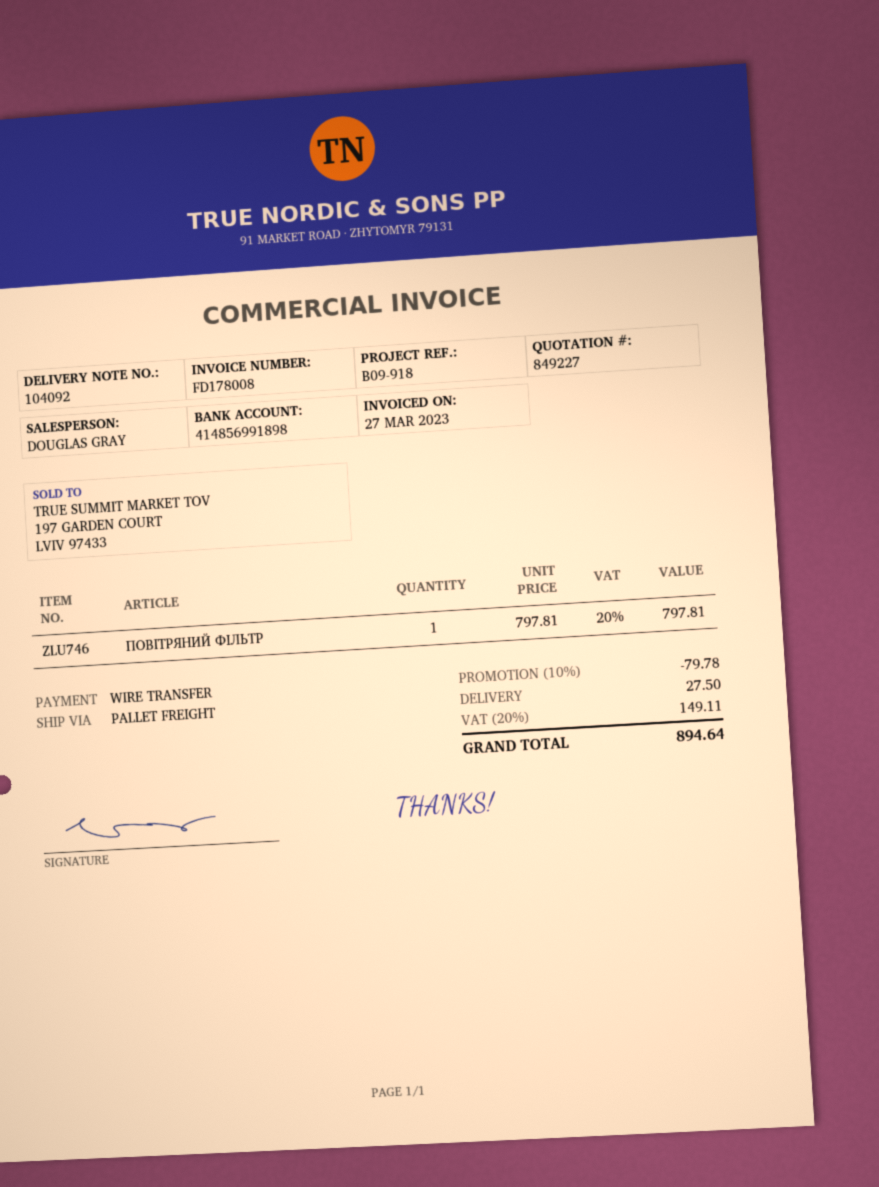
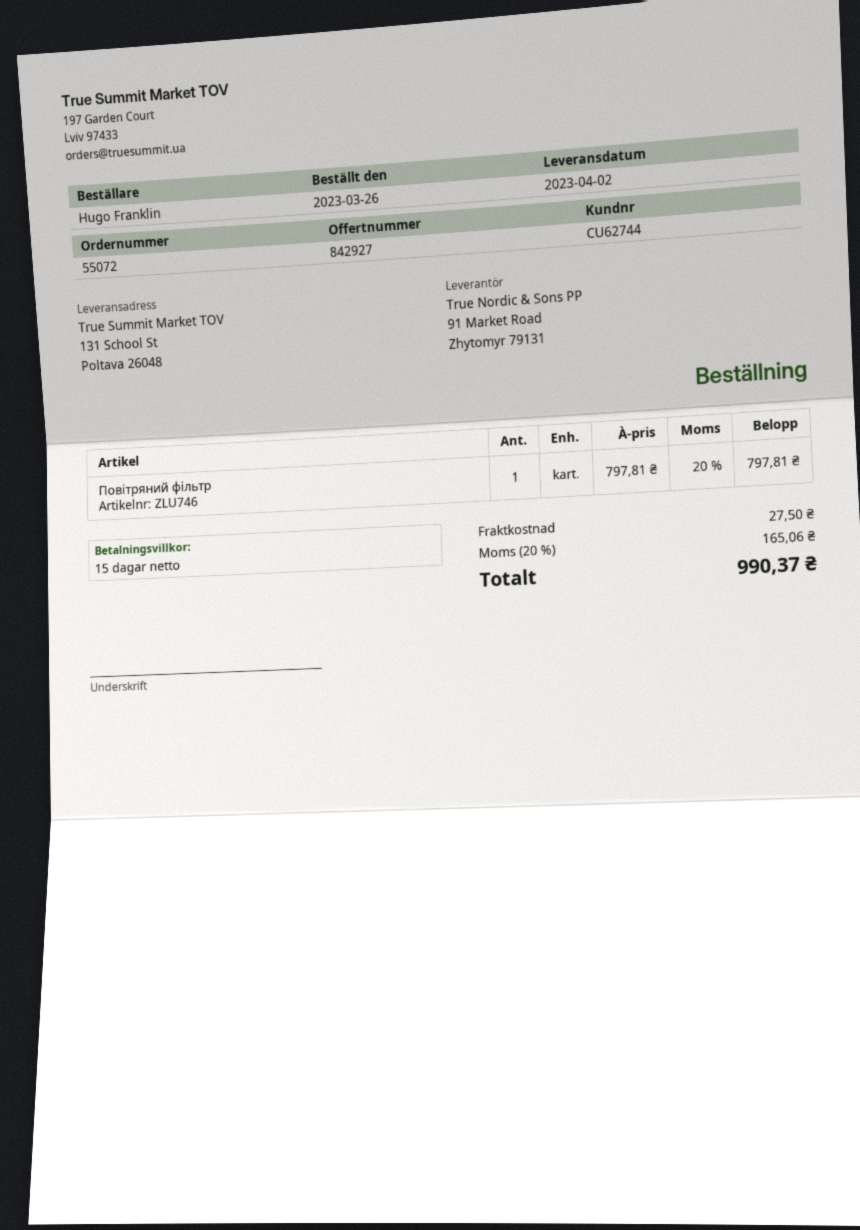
quote number: 849227 -> 842927
discount: 10% = 79.78 -> none
tax: 20% = 149.11 -> 20% = 165.06
total: 894.64 -> 990.37

